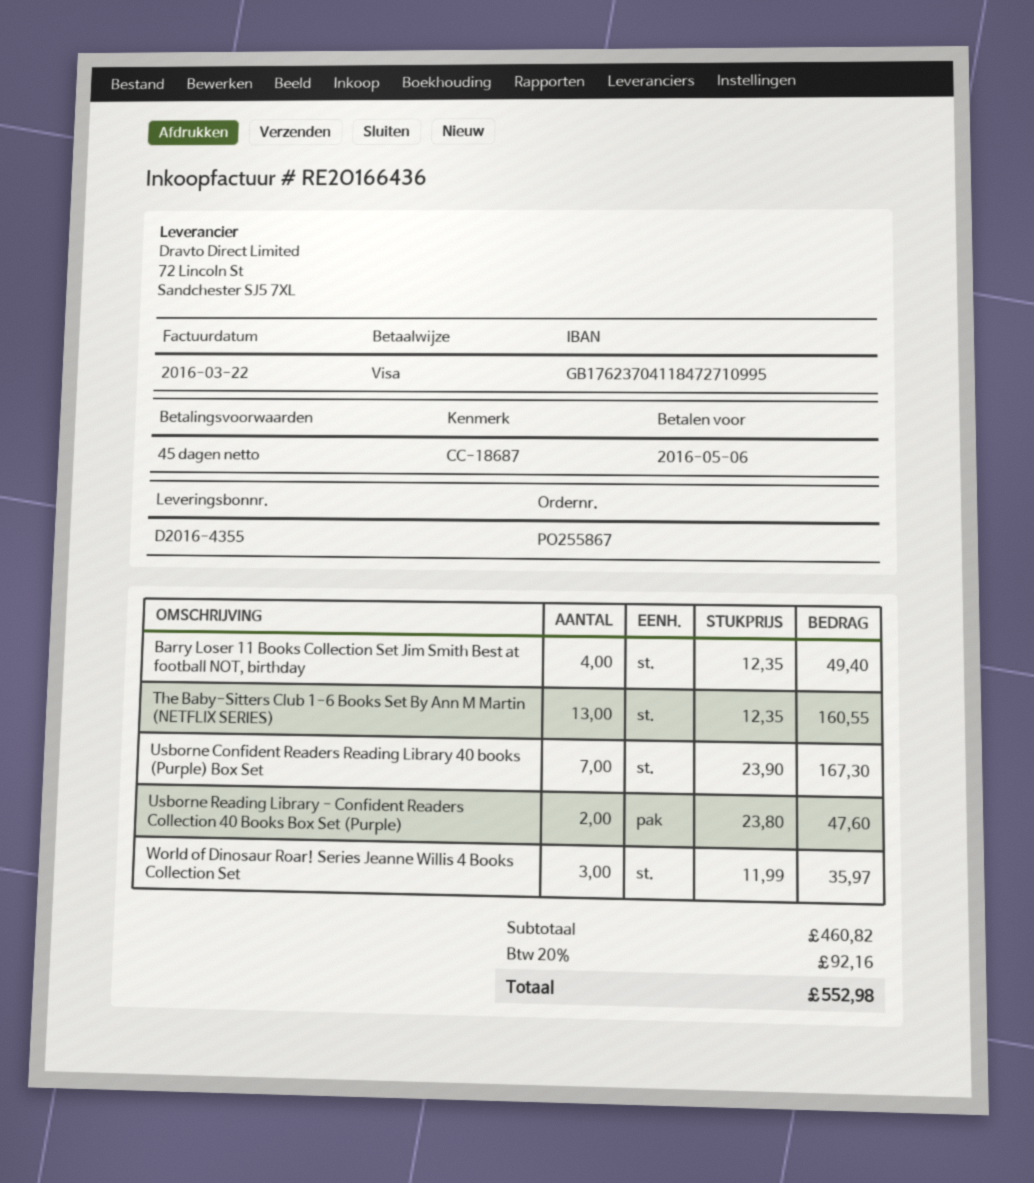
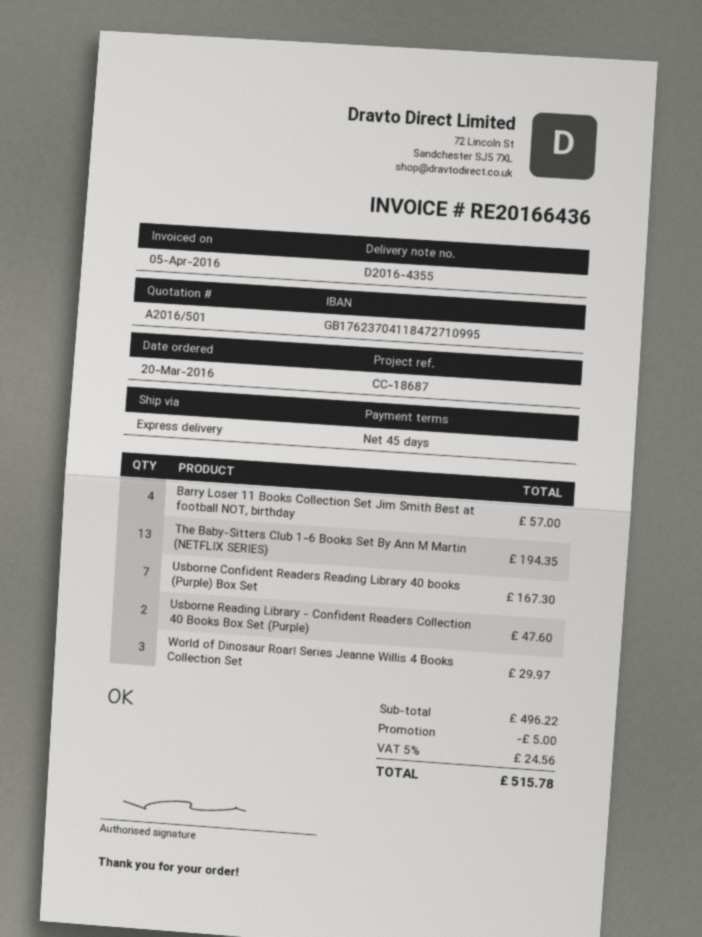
invoice date: 2016-03-22 -> 2016-04-05
Barry Loser 11 Books Collection Set Jim Smith Best at football NOT, birthday: 4 for 49.40 -> 4 for 57.00
The Baby-Sitters Club 1-6 Books Set By Ann M Martin (NETFLIX SERIES): 13 for 160.55 -> 13 for 194.35
World of Dinosaur Roar! Series Jeanne Willis 4 Books Collection Set: 3 for 35.97 -> 3 for 29.97
subtotal: 460.82 -> 496.22
discount: none -> 5.00
tax: 20% = 92.16 -> 5% = 24.56
total: 552.98 -> 515.78

